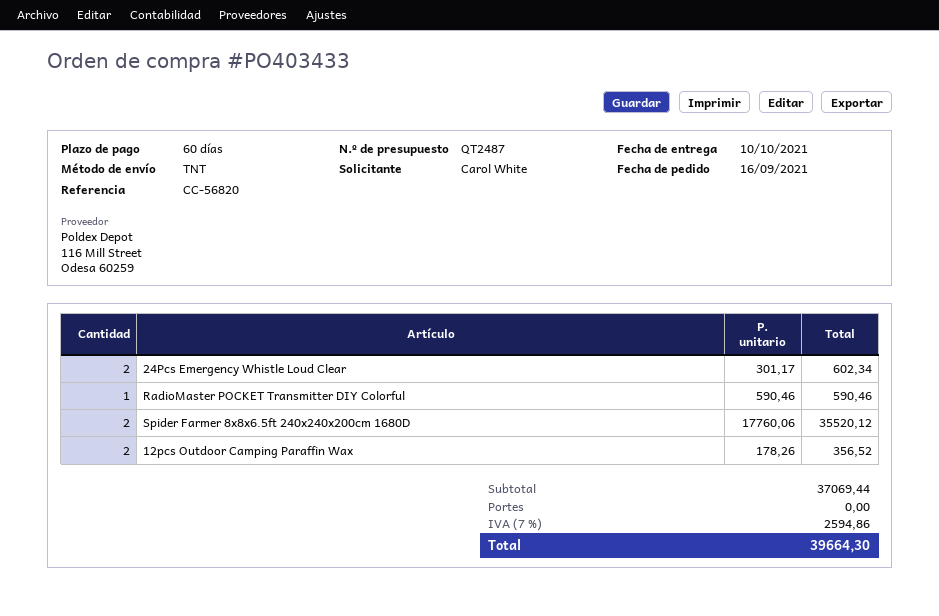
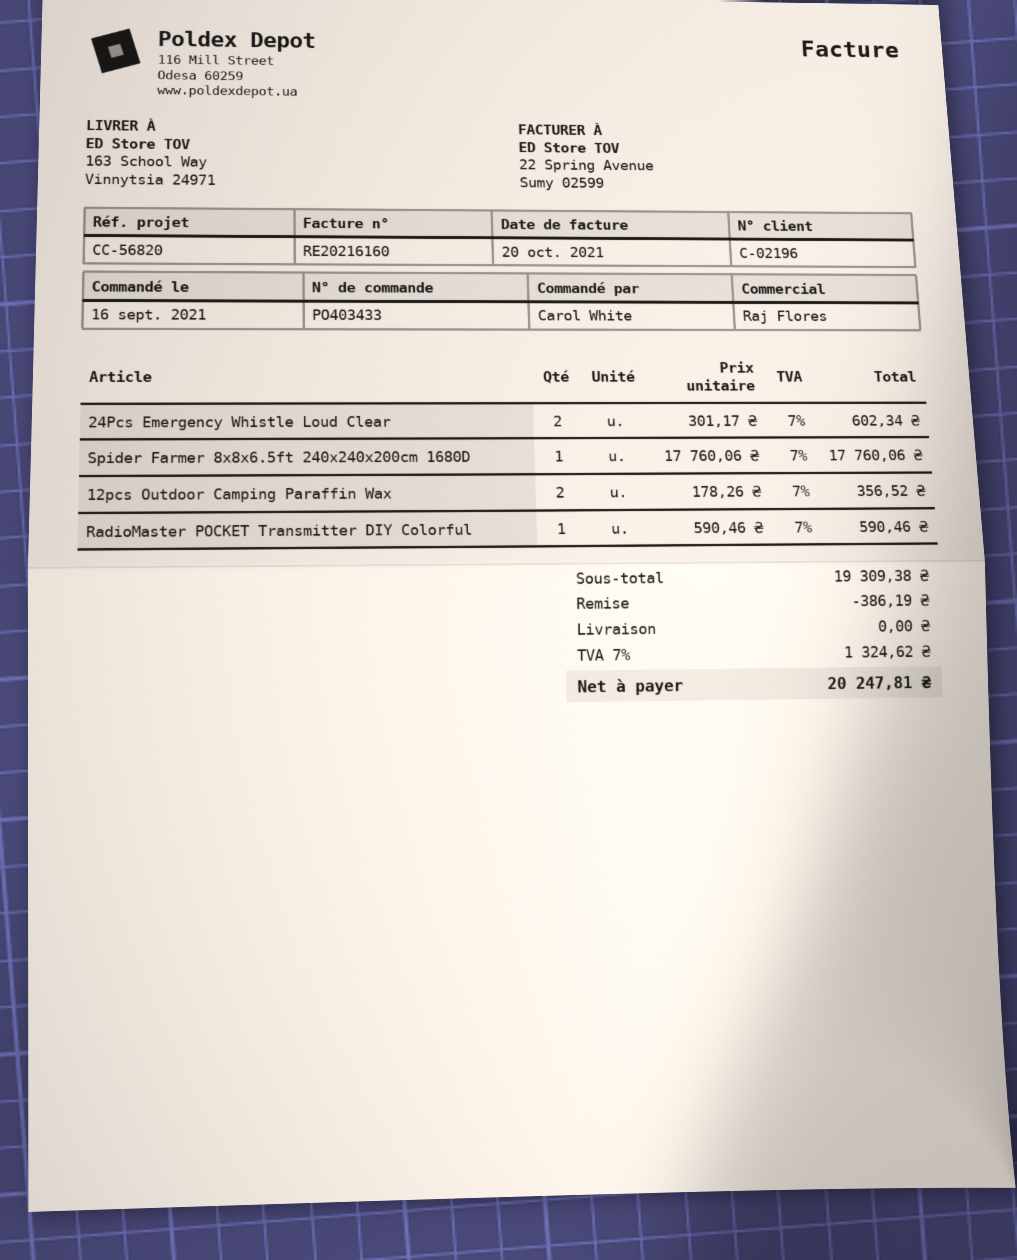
Spider Farmer 8x8x6.5ft 240x240x200cm 1680D: 2 x 17760.06 = 35520.12 -> 1 x 17760.06 = 17760.06
subtotal: 37069.44 -> 19309.38
discount: none -> 386.19
tax: 7% = 2594.86 -> 7% = 1324.62
total: 39664.30 -> 20247.81

